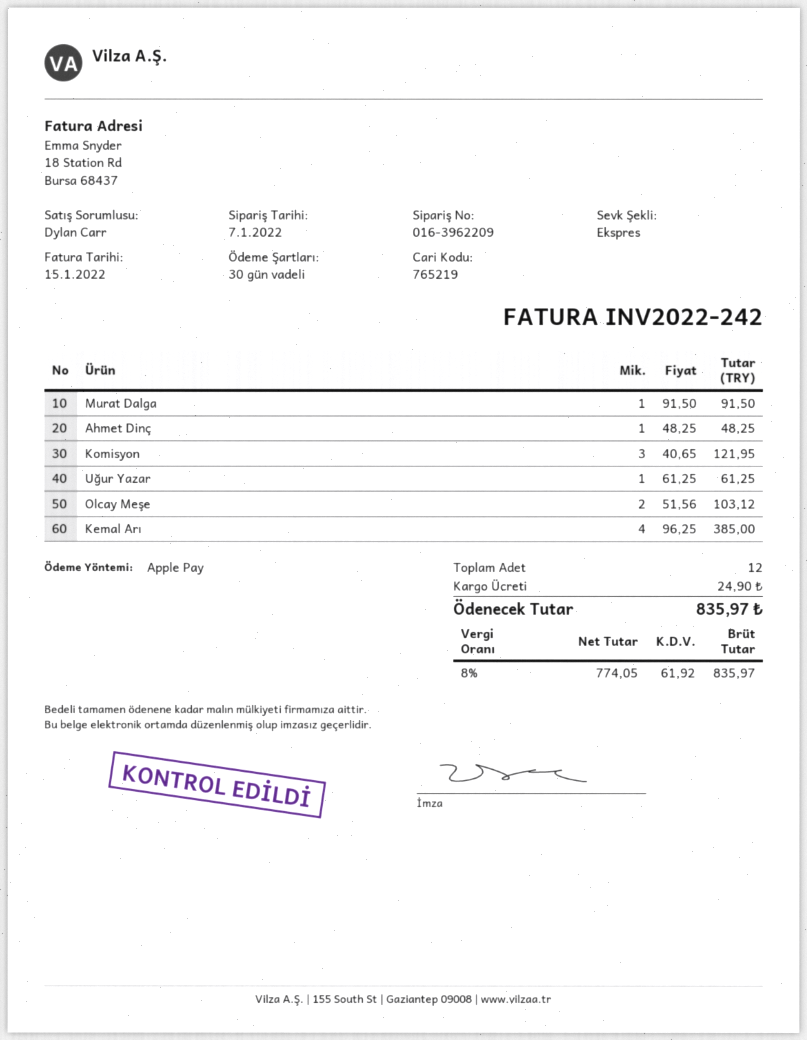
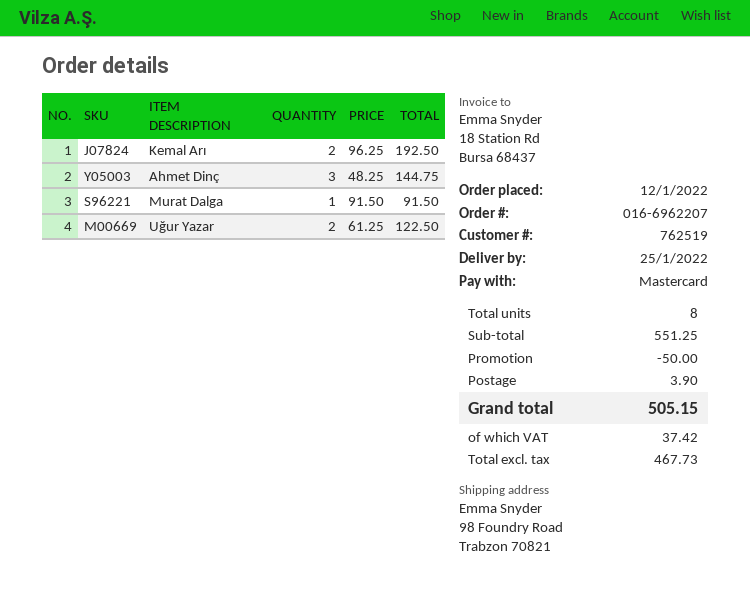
order number: 016-3962209 -> 016-6962207
order date: 2022-01-07 -> 2022-01-12
customer number: 765219 -> 762519
payment method: Apple Pay -> Mastercard
Ahmet Dinç: 1 x 48.25 = 48.25 -> 3 x 48.25 = 144.75
Komisyon: 3 x 40.65 = 121.95 -> none
Uğur Yazar: 1 x 61.25 = 61.25 -> 2 x 61.25 = 122.50
Olcay Meşe: 2 x 51.56 = 103.12 -> none
Kemal Arı: 4 x 96.25 = 385.00 -> 2 x 96.25 = 192.50
total quantity: 12 -> 8
discount: none -> 50.00
shipping: 24.90 -> 3.90
net: 774.05 -> 467.73
tax: 61.92 -> 37.42
total: 835.97 -> 505.15

